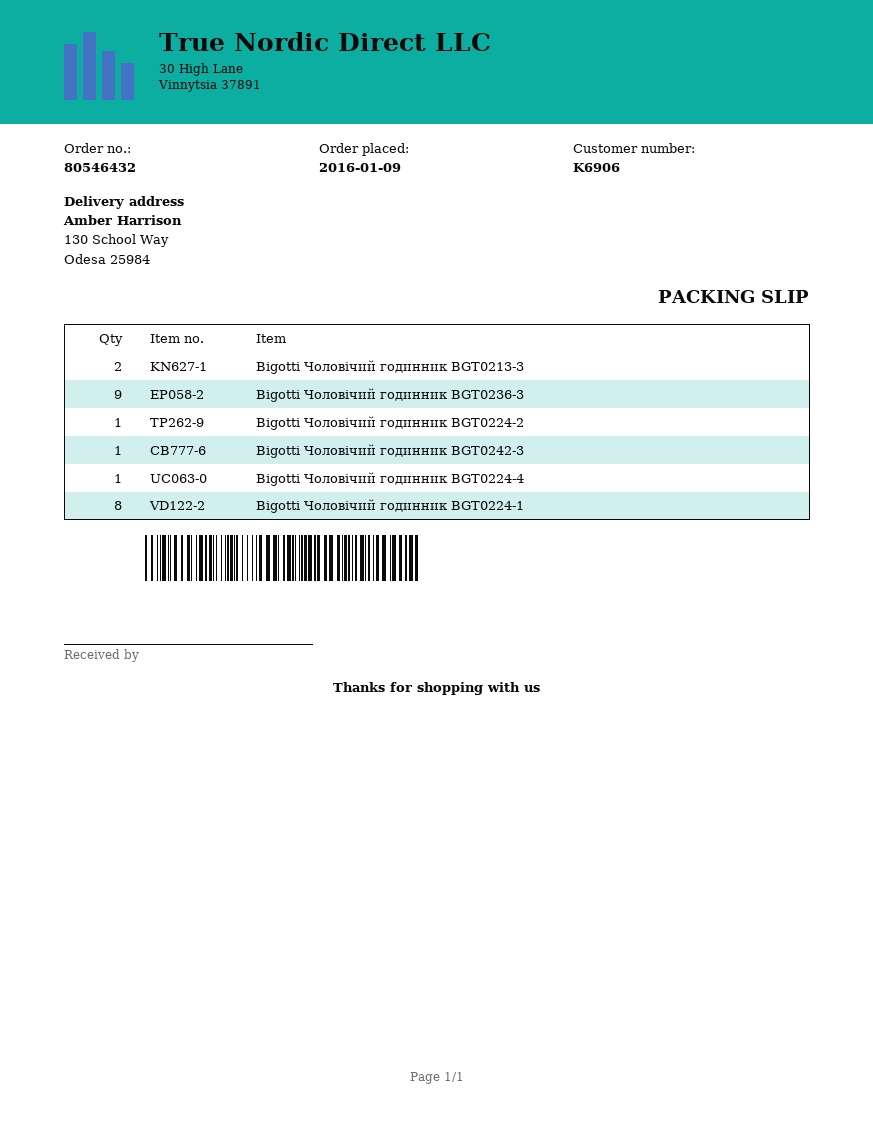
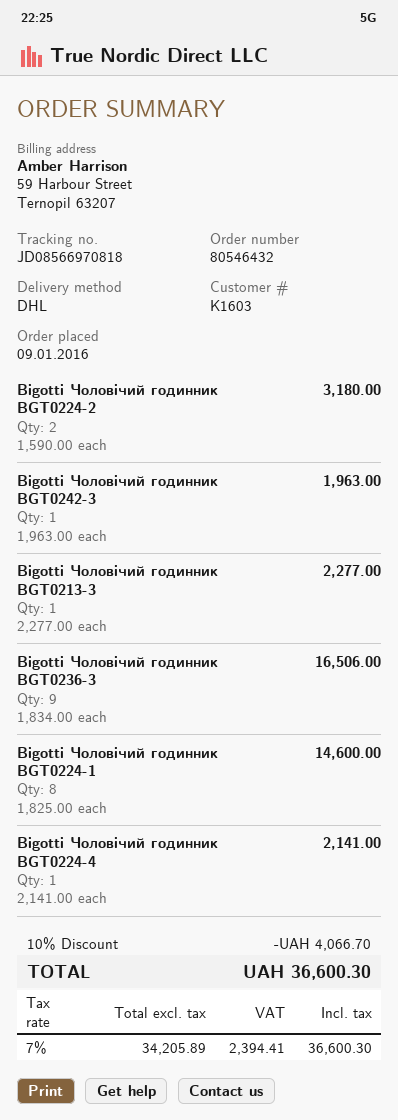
customer number: K6906 -> K1603
Bigotti Чоловічий годинник BGT0213-3: 2 -> 1
Bigotti Чоловічий годинник BGT0224-2: 1 -> 2

